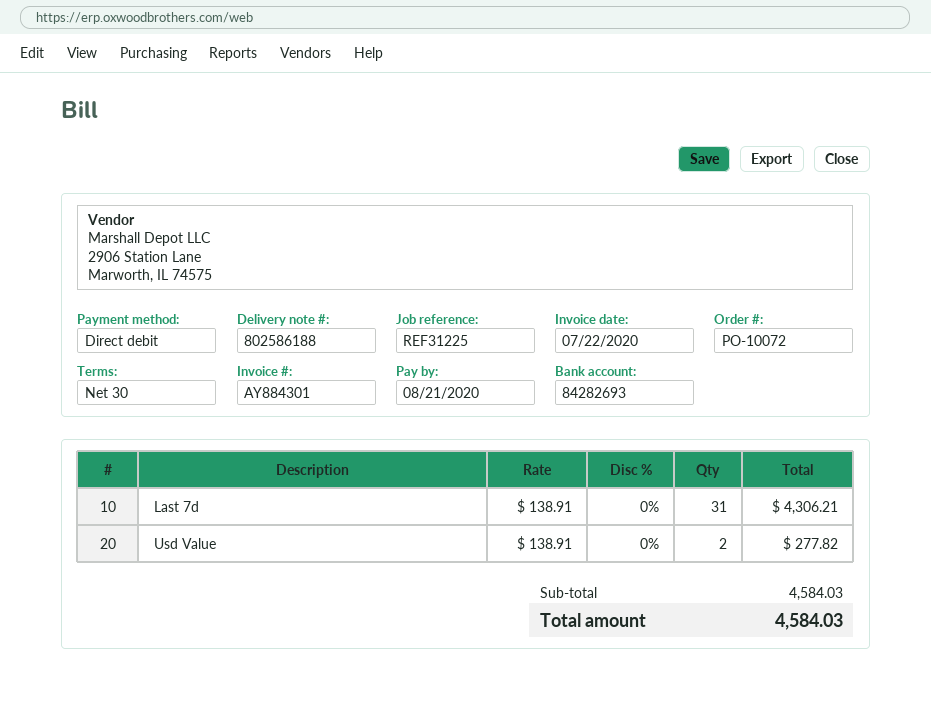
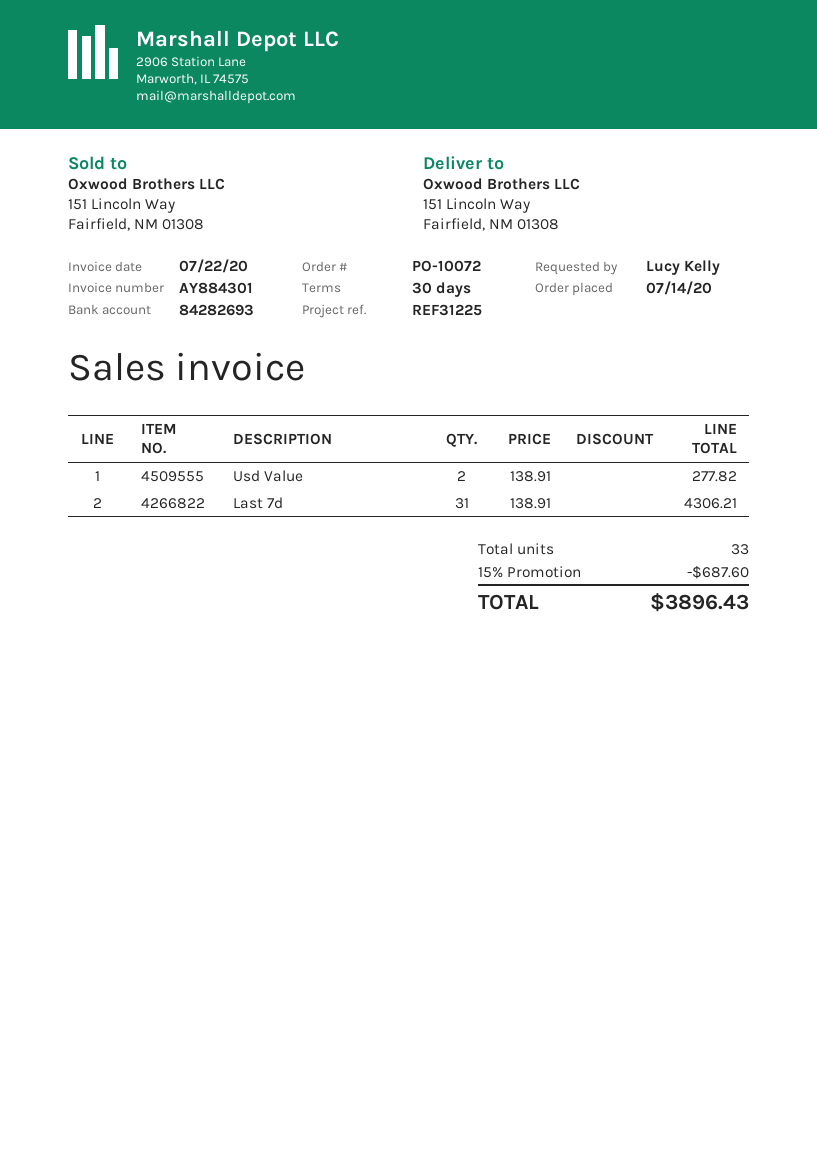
discount: none -> 15% = 687.60
total: 4584.03 -> 3896.43

